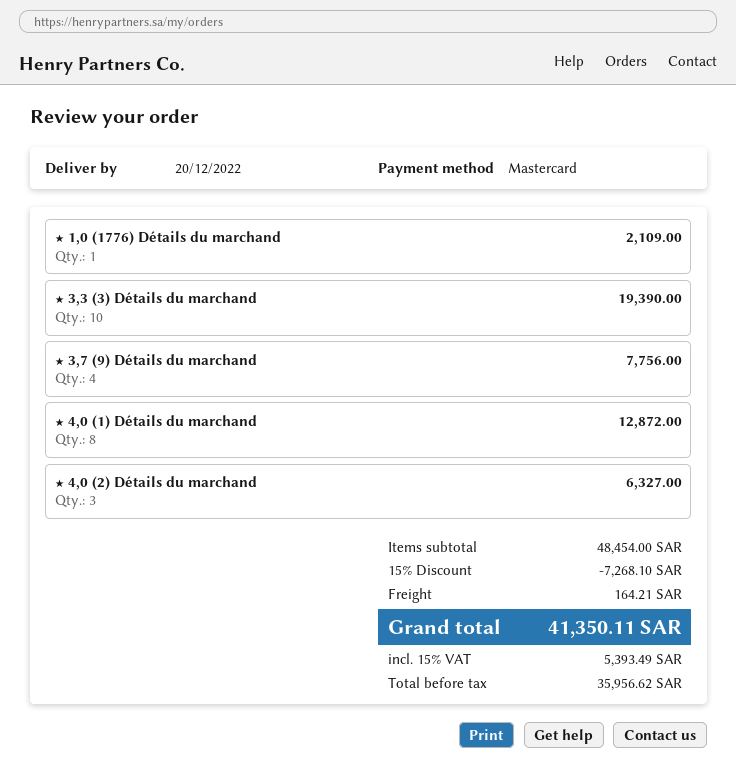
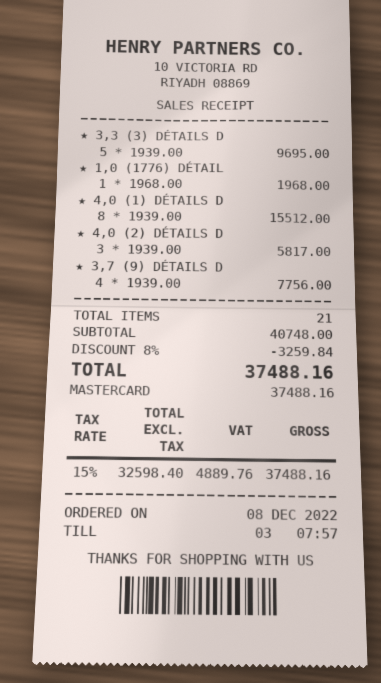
★ 1,0 (1776) Détails du marchand: 1 for 2109.00 -> 1 for 1968.00
★ 3,3 (3) Détails du marchand: 10 for 19390.00 -> 5 for 9695.00
★ 4,0 (1) Détails du marchand: 8 for 12872.00 -> 8 for 15512.00
★ 4,0 (2) Détails du marchand: 3 for 6327.00 -> 3 for 5817.00
subtotal: 48454.00 -> 40748.00
discount: 15% = 7268.10 -> 8% = 3259.84
shipping: 164.21 -> none
net: 35956.62 -> 32598.40
tax: 15% = 5393.49 -> 15% = 4889.76
total: 41350.11 -> 37488.16

